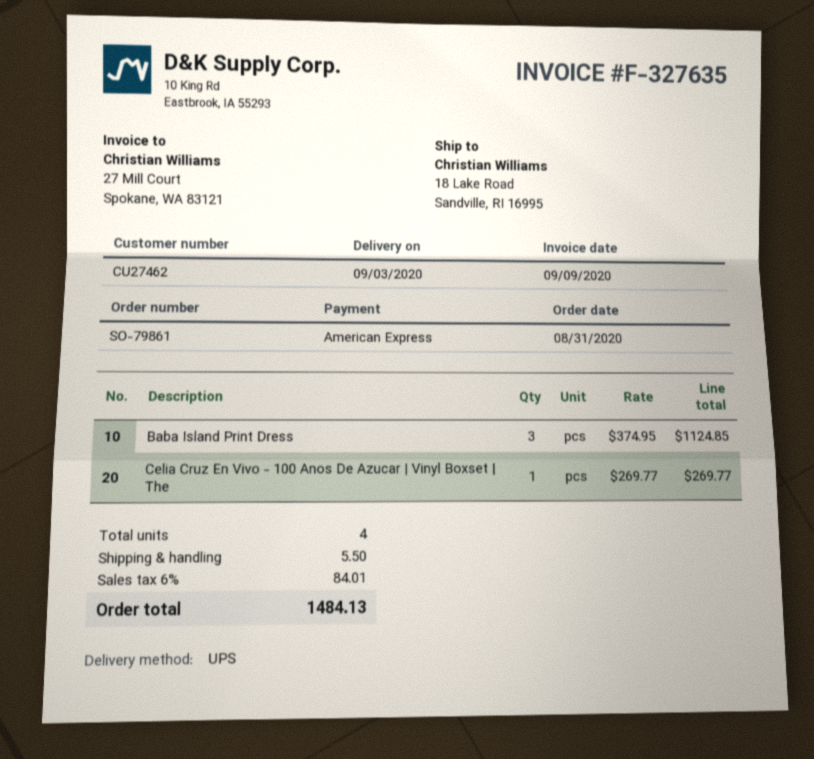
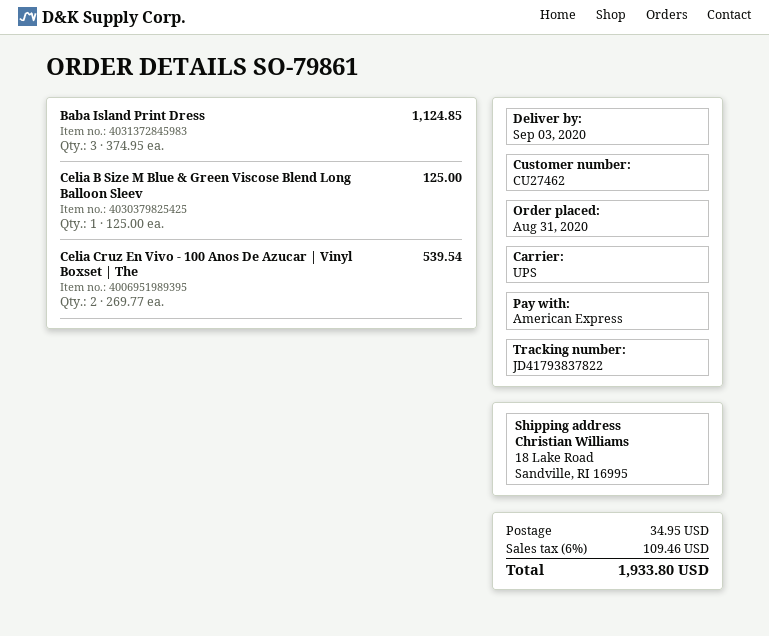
Celia Cruz En Vivo - 100 Anos De Azucar | Vinyl Boxset | The: 1 x 269.77 = 269.77 -> 2 x 269.77 = 539.54
Celia B Size M Blue & Green Viscose Blend Long Balloon Sleev: none -> 1 x 125.00 = 125.00
shipping: 5.50 -> 34.95
tax: 6% = 84.01 -> 6% = 109.46
total: 1484.13 -> 1933.80

